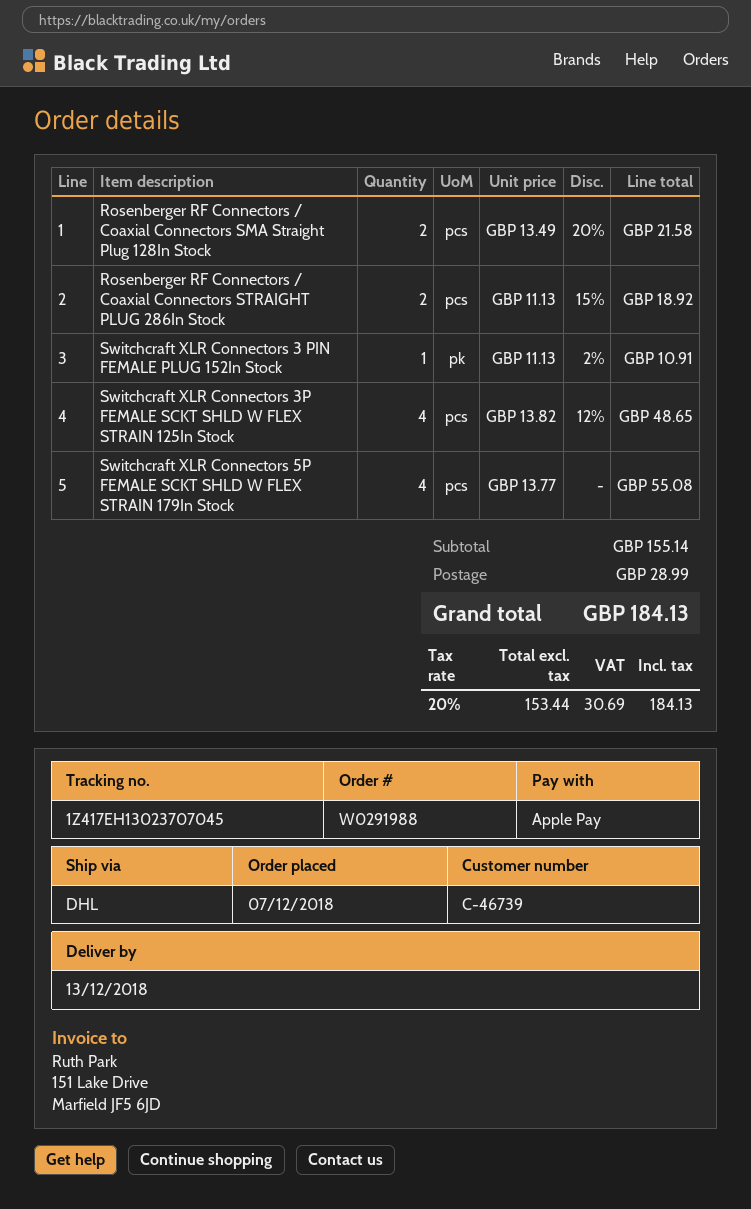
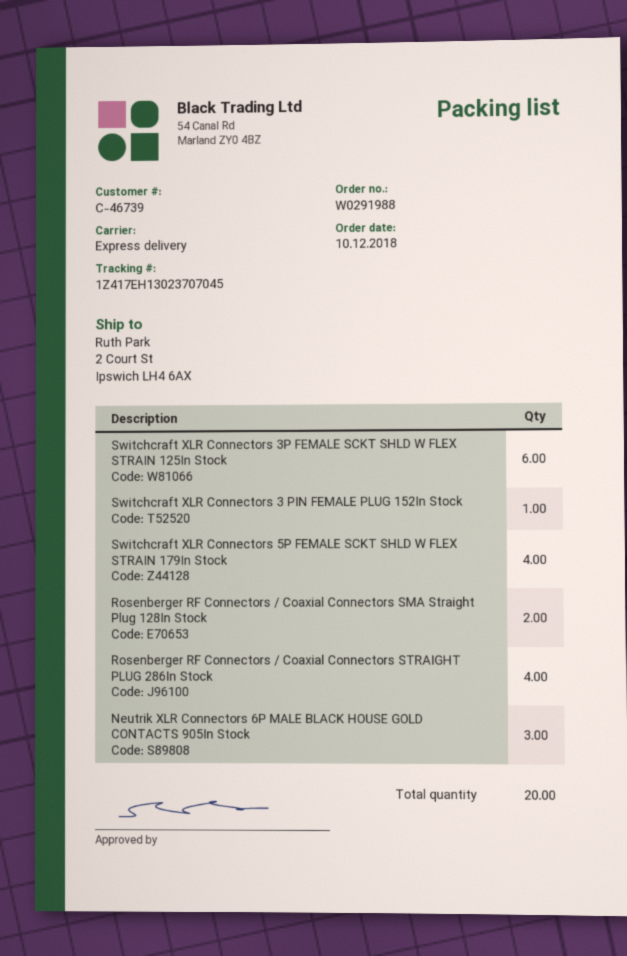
order date: 2018-12-07 -> 2018-12-10
shipping method: DHL -> express
Rosenberger RF Connectors / Coaxial Connectors STRAIGHT PLUG 286In Stock: 2 -> 4
Switchcraft XLR Connectors 3P FEMALE SCKT SHLD W FLEX STRAIN 125In Stock: 4 -> 6
Neutrik XLR Connectors 6P MALE BLACK HOUSE GOLD CONTACTS 905In Stock: none -> 3

